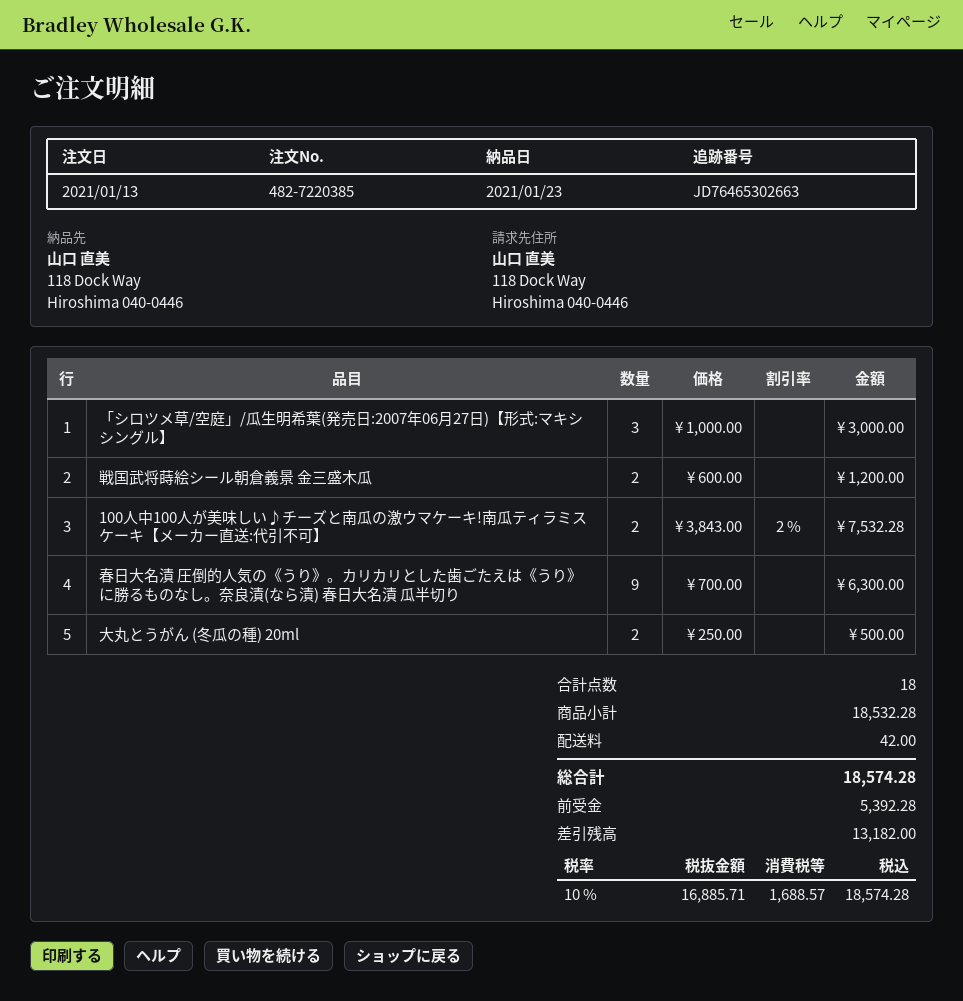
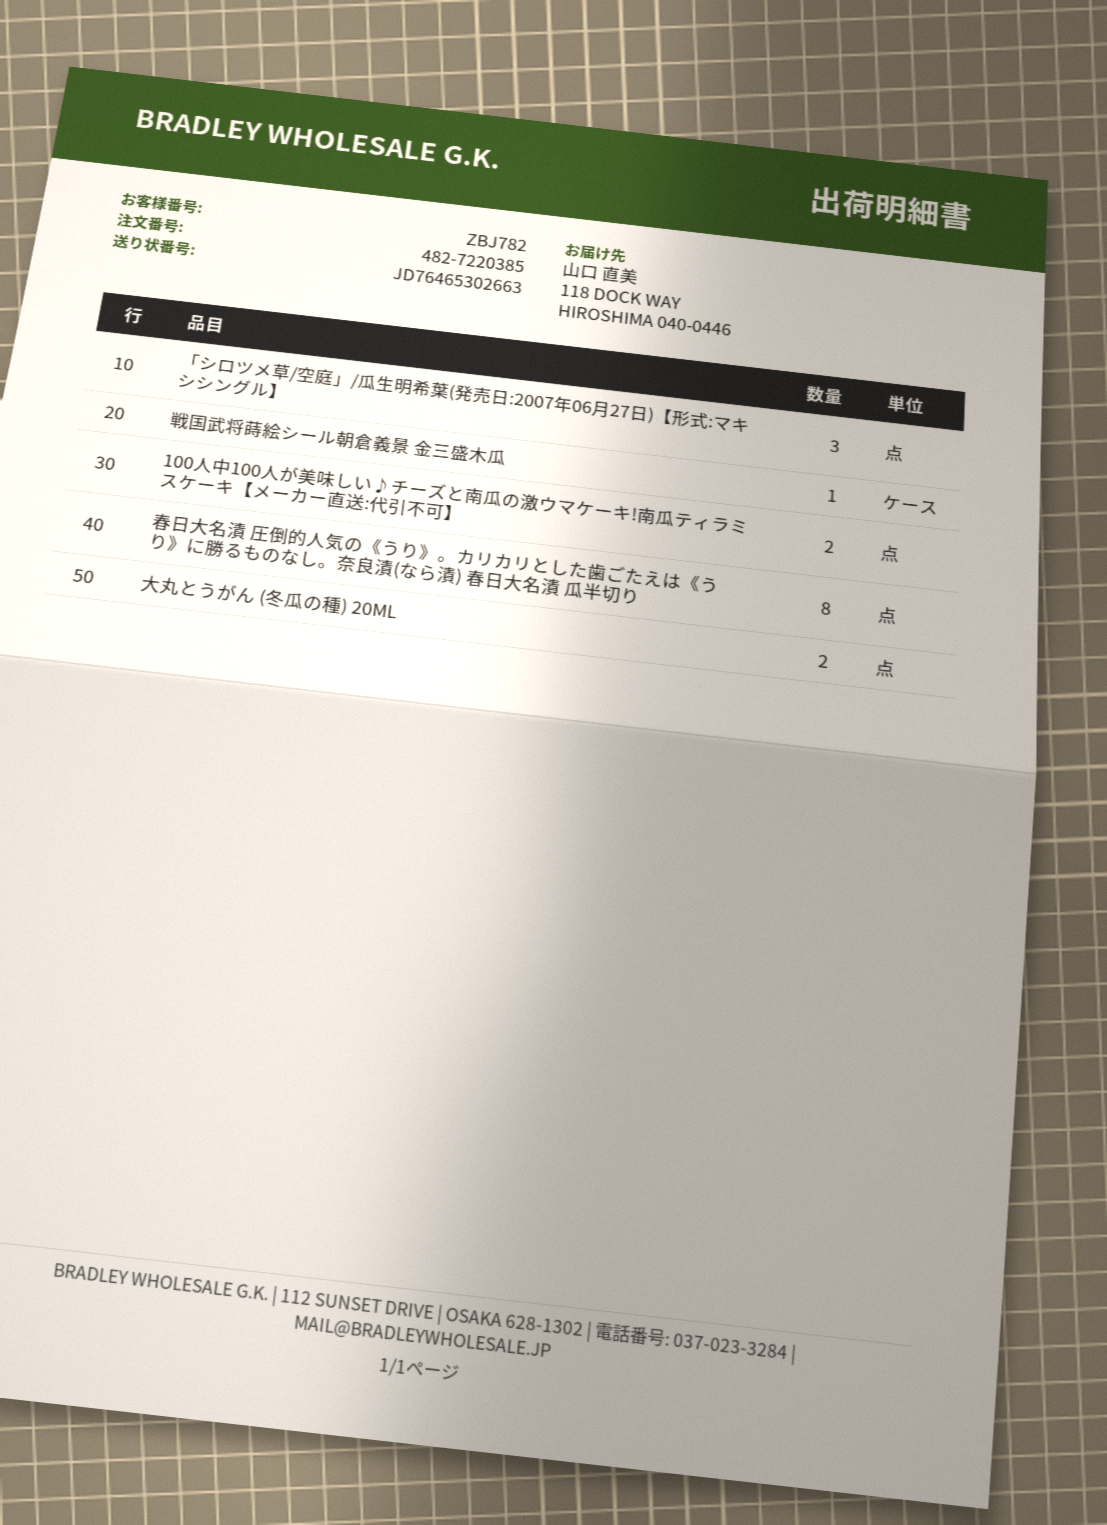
戦国武将蒔絵シール朝倉義景 金三盛木瓜: 2 -> 1
春日大名漬 圧倒的人気の《うり》。カリカリとした歯ごたえは《うり》に勝るものなし。奈良漬(なら漬) 春日大名漬 瓜半切り: 9 -> 8

